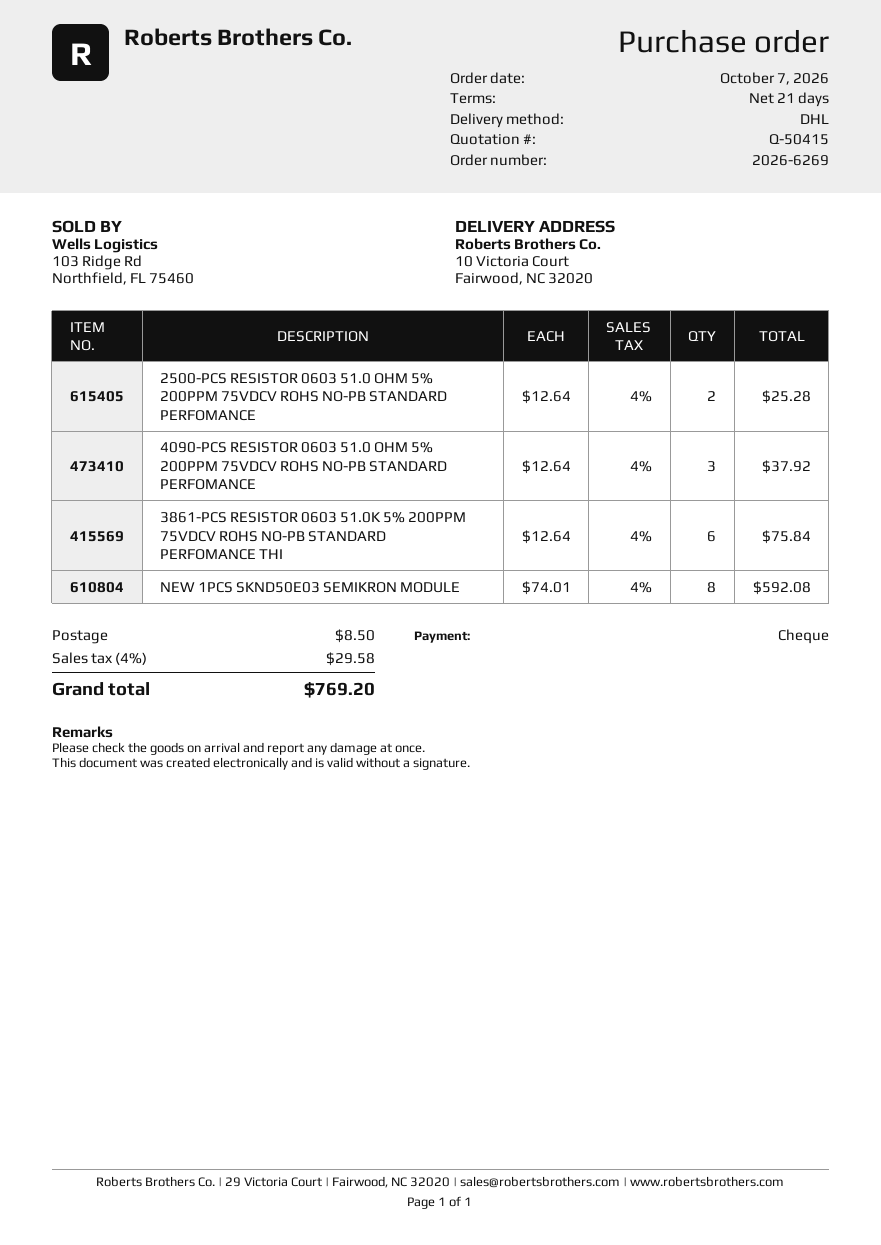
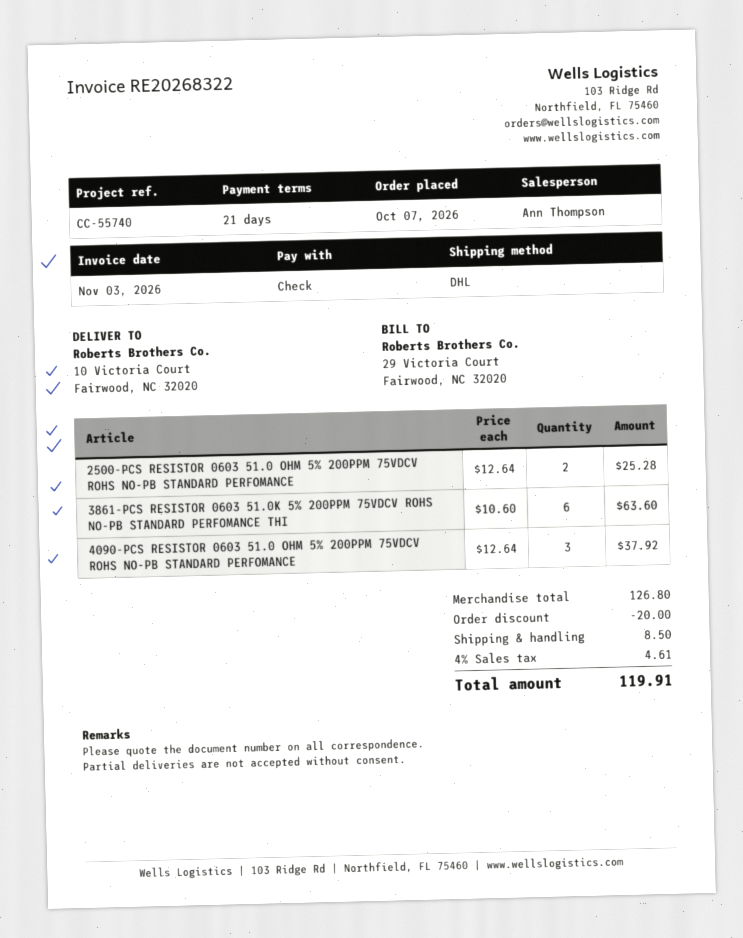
3861-PCS RESISTOR 0603 51.0K 5% 200PPM 75VDCV ROHS NO-PB STANDARD PERFOMANCE THI: 6 x 12.64 = 75.84 -> 6 x 10.60 = 63.60
NEW 1PCS SKND50E03 SEMIKRON MODULE: 8 x 74.01 = 592.08 -> none
discount: none -> 20.00
tax: 4% = 29.58 -> 4% = 4.61
total: 769.20 -> 119.91

